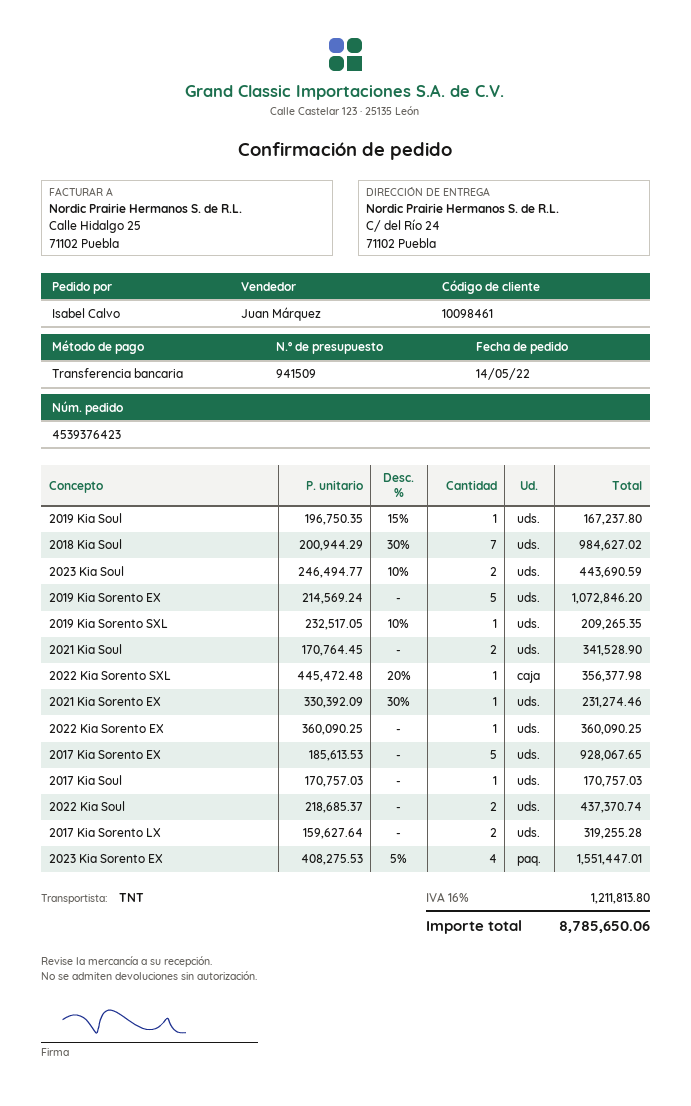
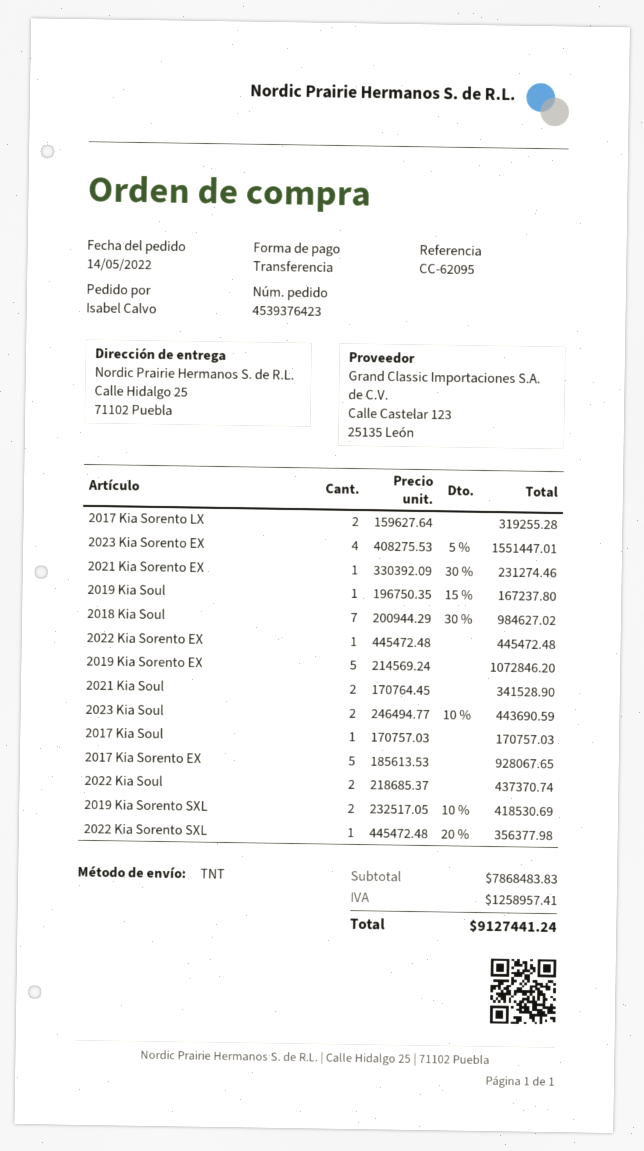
ship to: C/ del Río 24, 71102 Puebla -> Calle Hidalgo 25, 71102 Puebla
2019 Kia Sorento SXL: 1 x 232517.05 - 10% = 209265.35 -> 2 x 232517.05 - 10% = 418530.69
2022 Kia Sorento EX: 1 x 360090.25 = 360090.25 -> 1 x 445472.48 = 445472.48
tax: 1211813.80 -> 1258957.41
total: 8785650.06 -> 9127441.24

